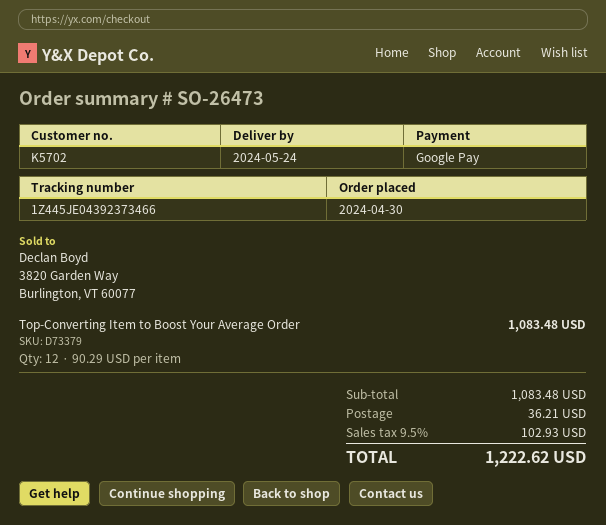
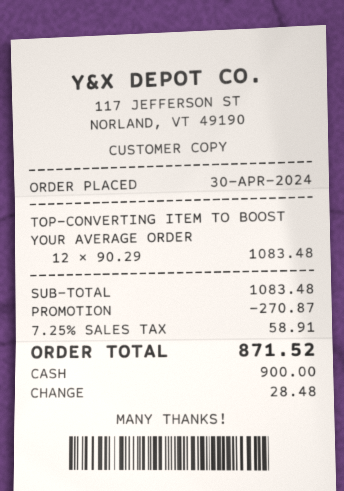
payment method: Google Pay -> cash
discount: none -> 270.87
shipping: 36.21 -> none
tax: 9.5% = 102.93 -> 7.25% = 58.91
total: 1222.62 -> 871.52

